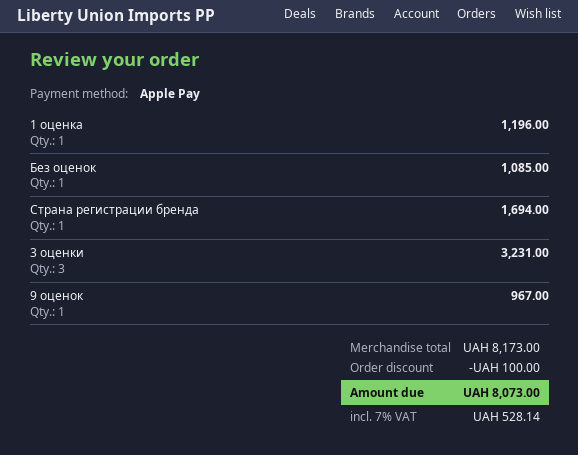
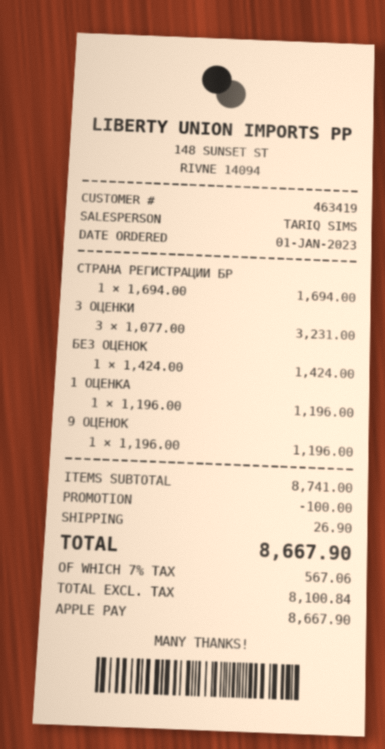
Без оценок: 1 for 1085.00 -> 1 for 1424.00
9 оценок: 1 for 967.00 -> 1 for 1196.00
subtotal: 8173.00 -> 8741.00
shipping: none -> 26.90
tax: 7% = 528.14 -> 7% = 567.06
total: 8073.00 -> 8667.90

